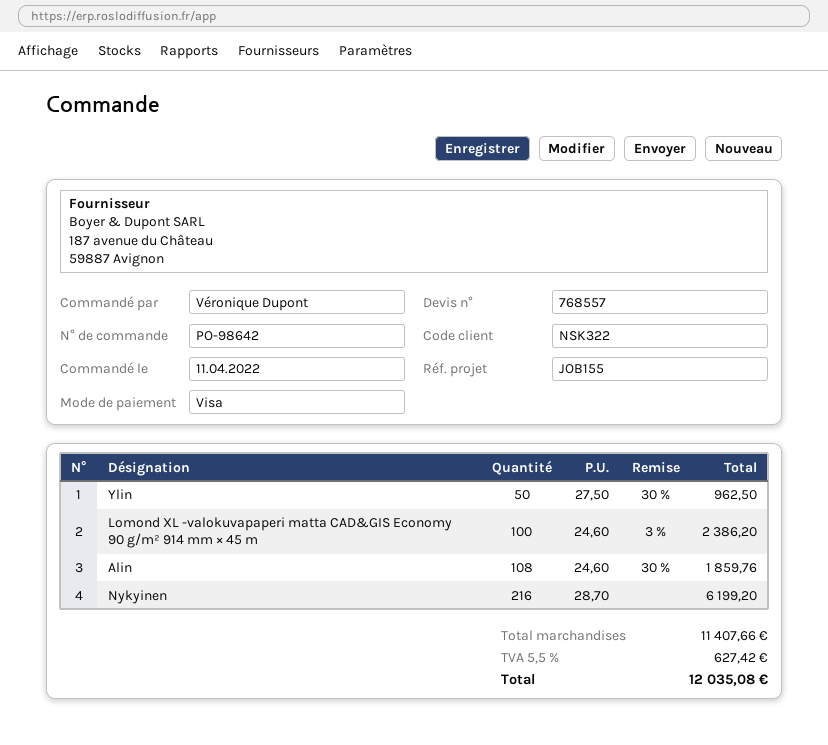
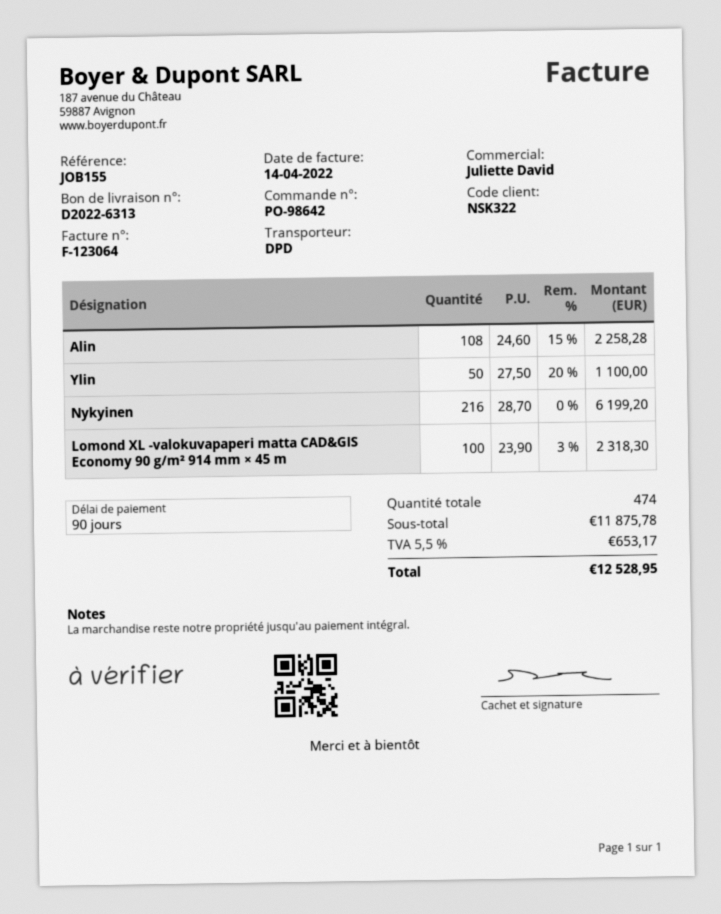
Ylin: 50 x 27.50 - 30% = 962.50 -> 50 x 27.50 - 20% = 1100.00
Lomond XL -valokuvapaperi matta CAD&GIS Economy 90 g/m² 914 mm × 45 m: 100 x 24.60 - 3% = 2386.20 -> 100 x 23.90 - 3% = 2318.30
Alin: 108 x 24.60 - 30% = 1859.76 -> 108 x 24.60 - 15% = 2258.28
subtotal: 11407.66 -> 11875.78
tax: 5.5% = 627.42 -> 5.5% = 653.17
total: 12035.08 -> 12528.95

